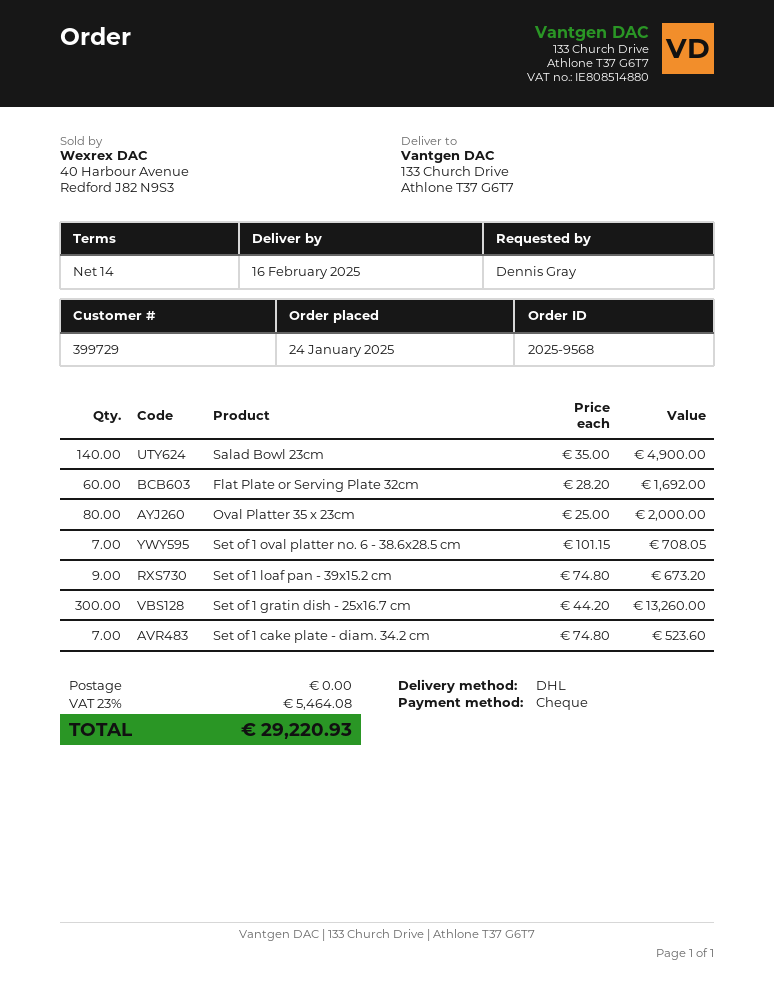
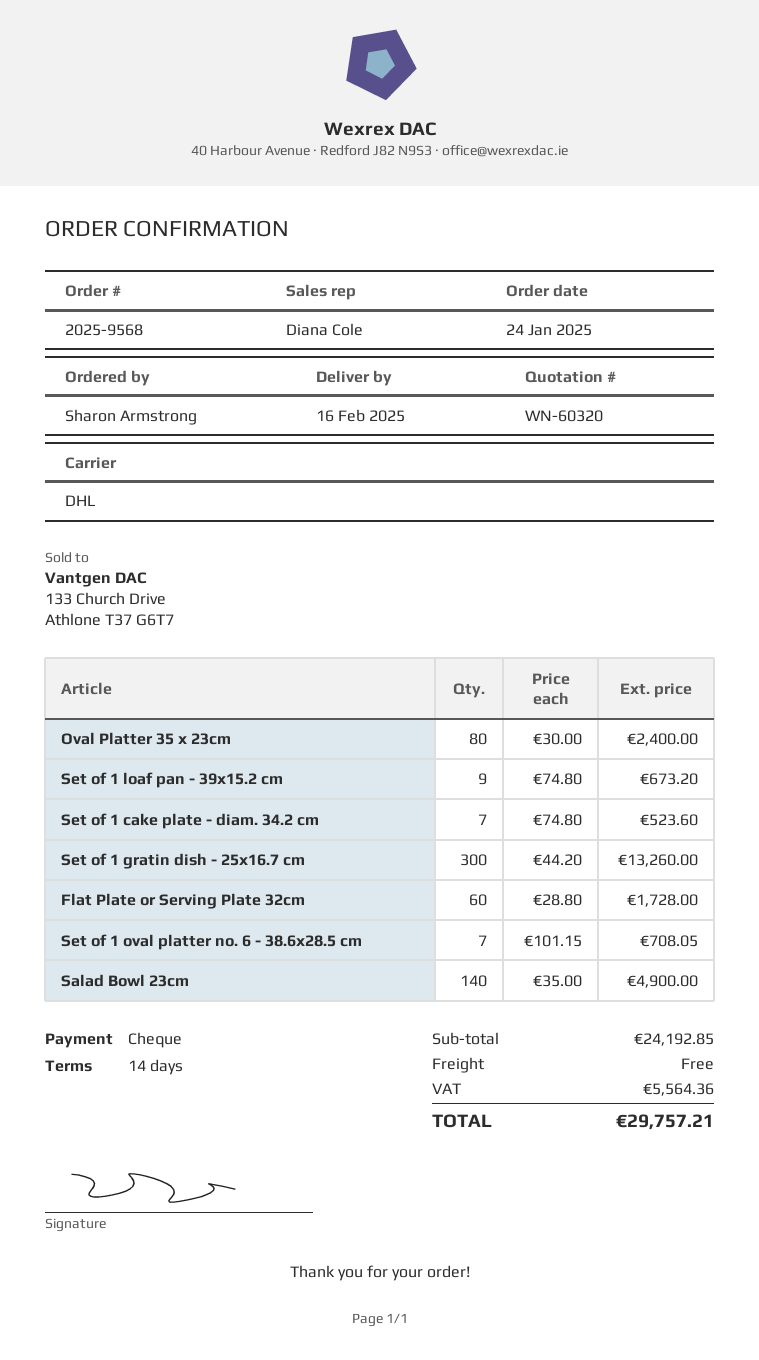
ordered by: Dennis Gray -> Sharon Armstrong
Flat Plate or Serving Plate 32cm: 60 x 28.20 = 1692.00 -> 60 x 28.80 = 1728.00
Oval Platter 35 x 23cm: 80 x 25.00 = 2000.00 -> 80 x 30.00 = 2400.00
tax: 5464.08 -> 5564.36
total: 29220.93 -> 29757.21

